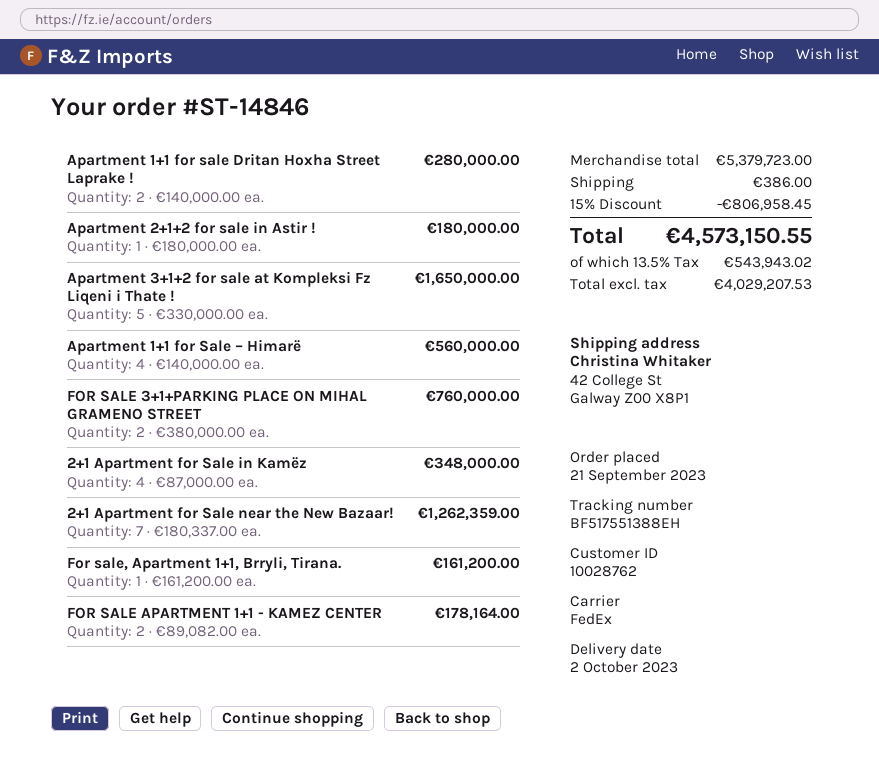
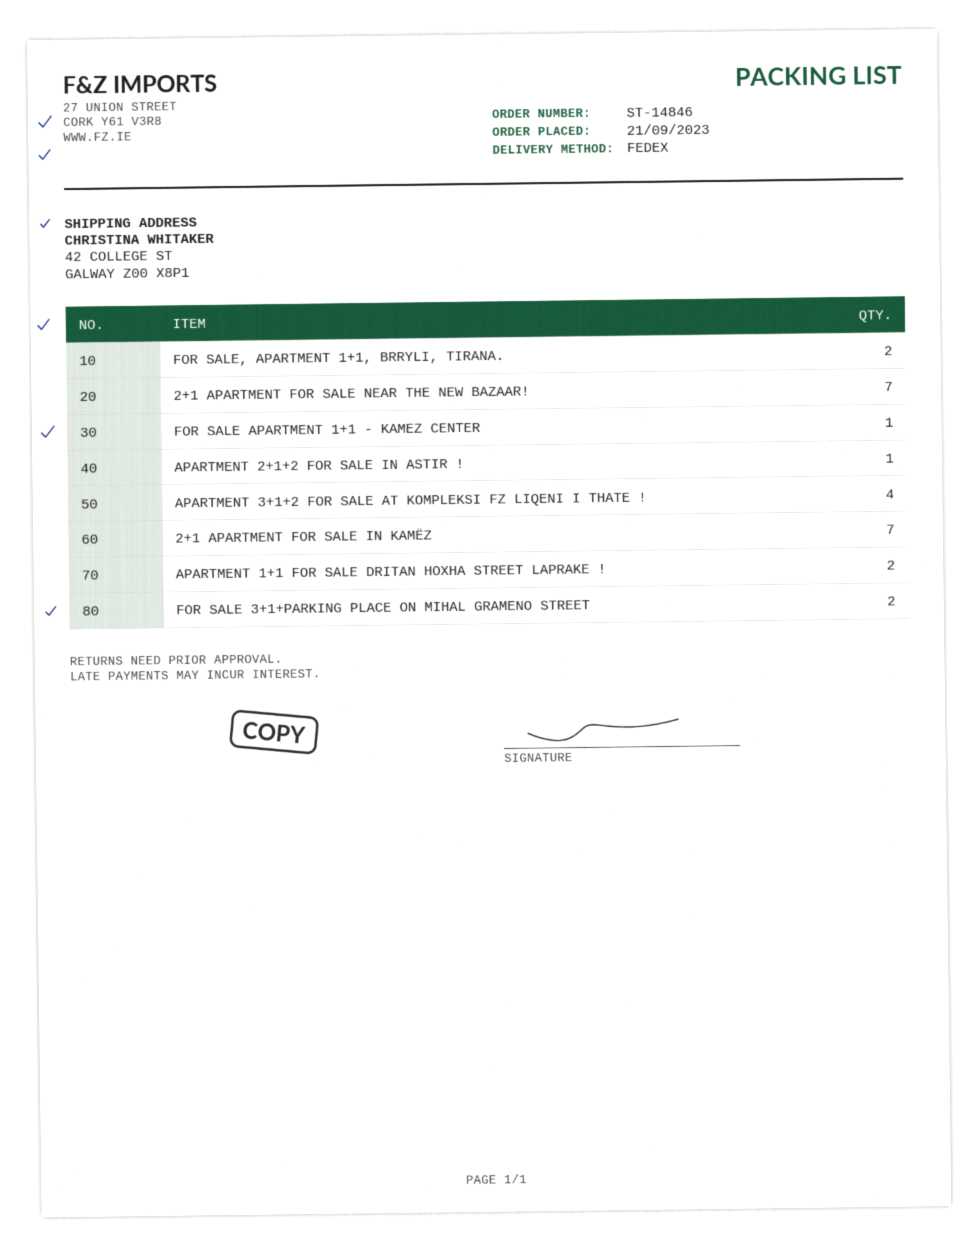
Apartment 3+1+2 for sale at Kompleksi Fz Liqeni i Thate !: 5 -> 4
Apartment 1+1 for Sale – Himarë: 4 -> none
2+1 Apartment for Sale in Kamëz: 4 -> 7
For sale, Apartment 1+1, Brryli, Tirana.: 1 -> 2
FOR SALE APARTMENT 1+1 - KAMEZ CENTER: 2 -> 1

